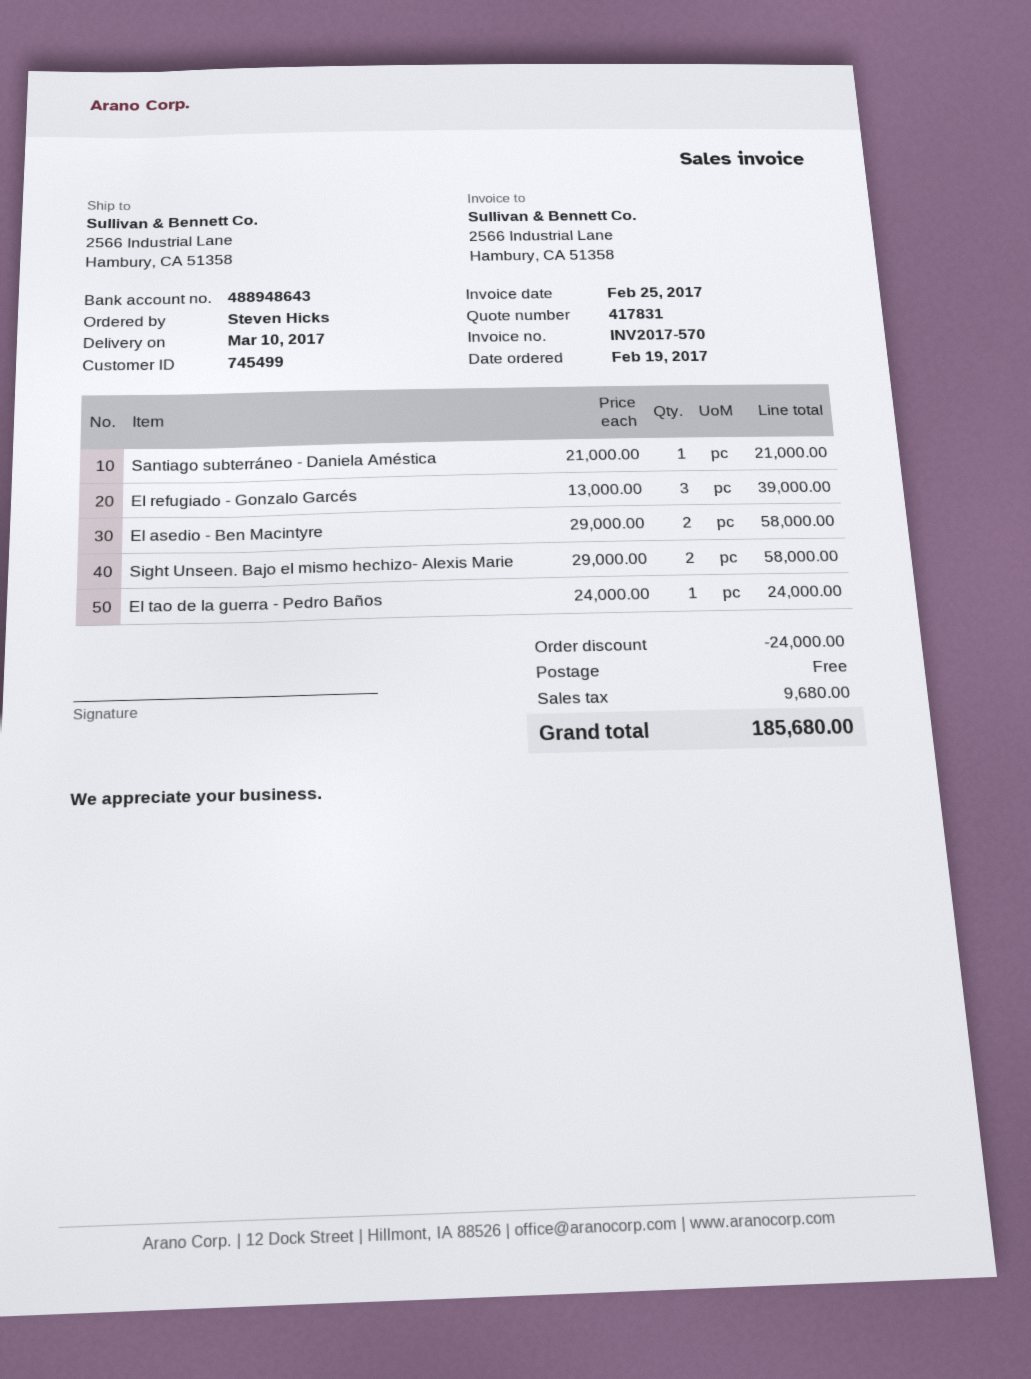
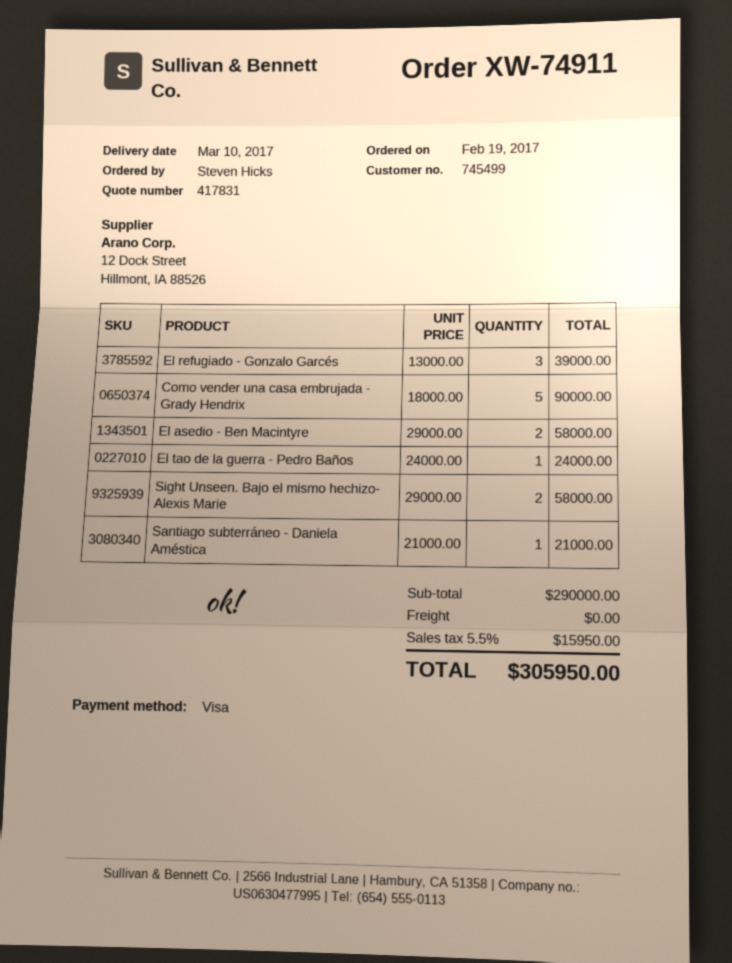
Como vender una casa embrujada - Grady Hendrix: none -> 5 x 18000.00 = 90000.00
discount: 24000.00 -> none
tax: 9680.00 -> 15950.00
total: 185680.00 -> 305950.00

